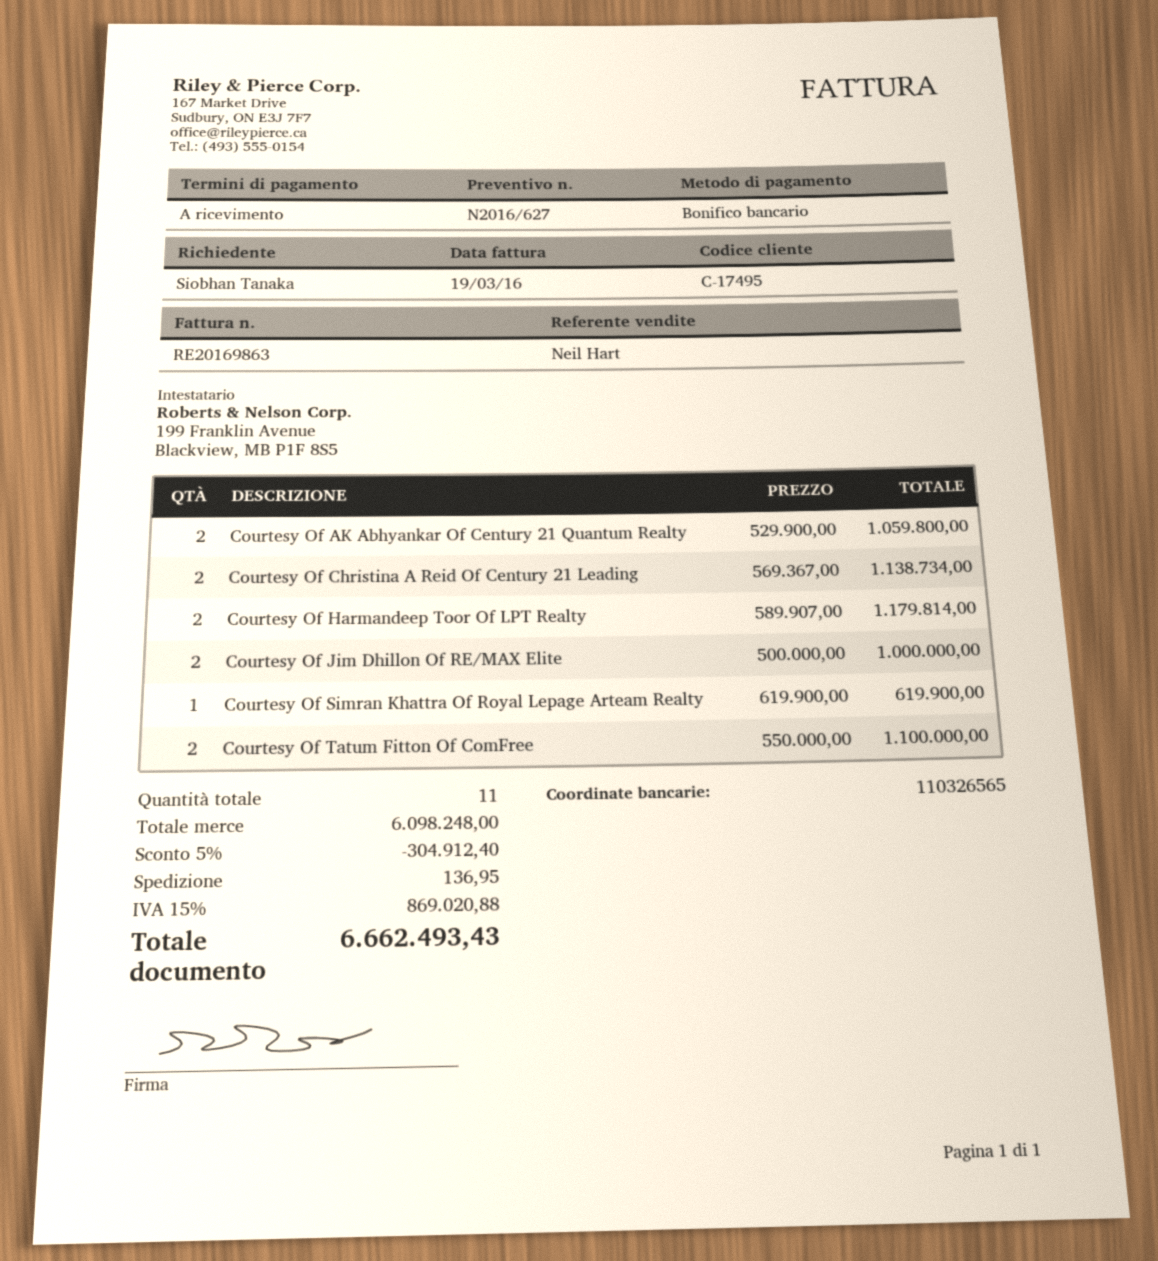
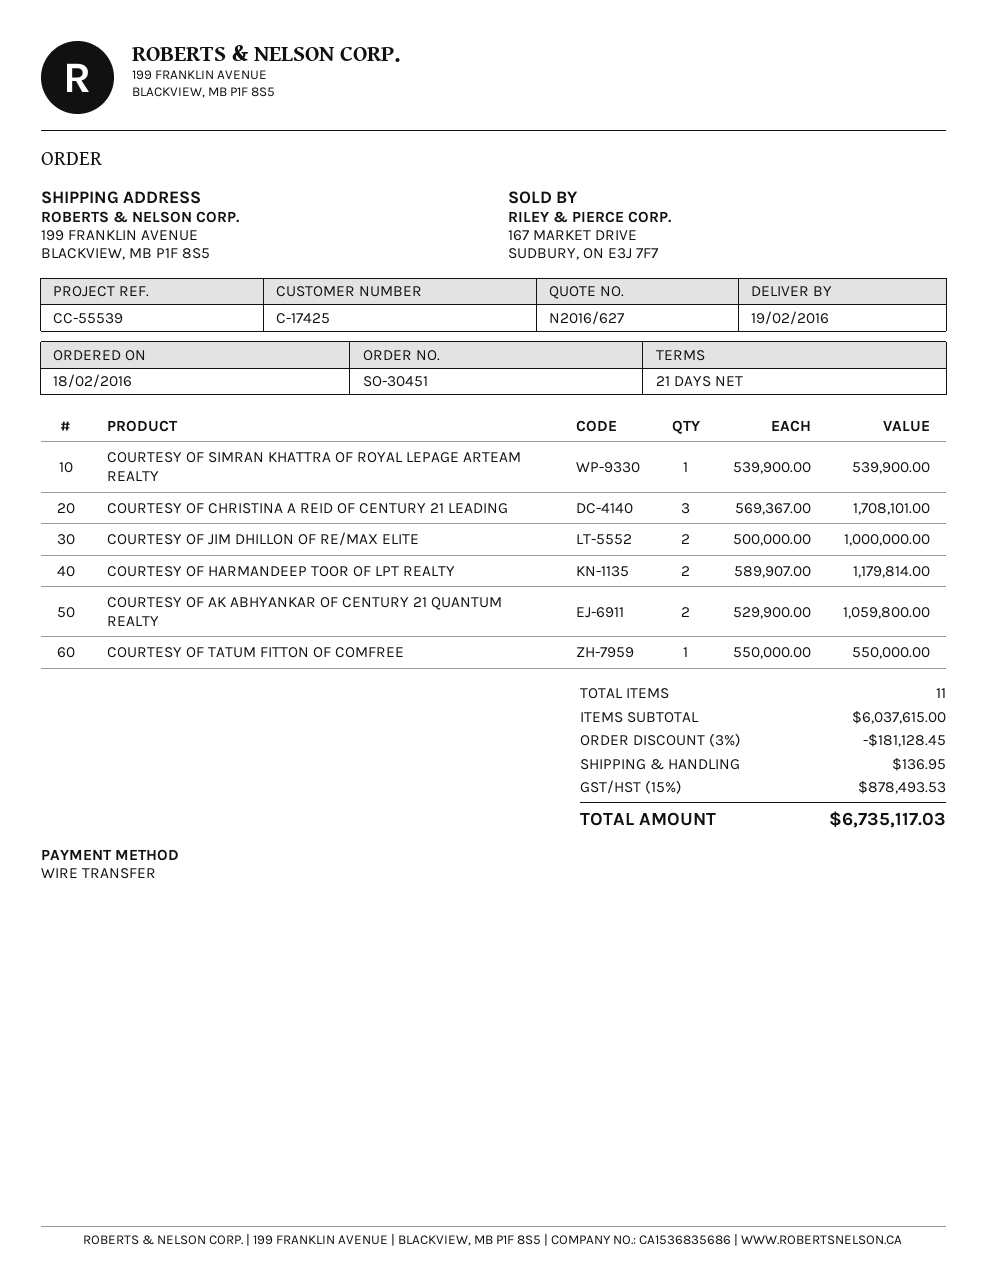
payment terms: on receipt -> 21 days
customer number: C-17495 -> C-17425
Courtesy Of Christina A Reid Of Century 21 Leading: 2 x 569367.00 = 1138734.00 -> 3 x 569367.00 = 1708101.00
Courtesy Of Simran Khattra Of Royal Lepage Arteam Realty: 1 x 619900.00 = 619900.00 -> 1 x 539900.00 = 539900.00
Courtesy Of Tatum Fitton Of ComFree: 2 x 550000.00 = 1100000.00 -> 1 x 550000.00 = 550000.00
subtotal: 6098248.00 -> 6037615.00
discount: 5% = 304912.40 -> 3% = 181128.45
tax: 15% = 869020.88 -> 15% = 878493.53
total: 6662493.43 -> 6735117.03

